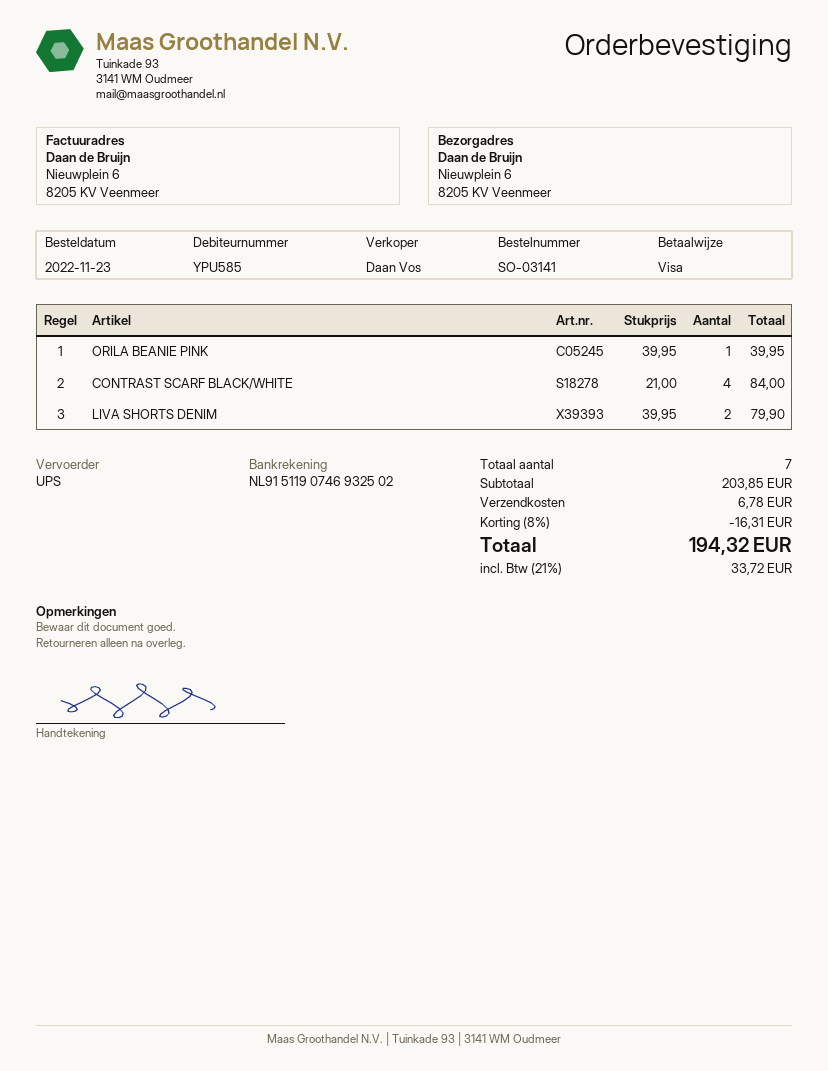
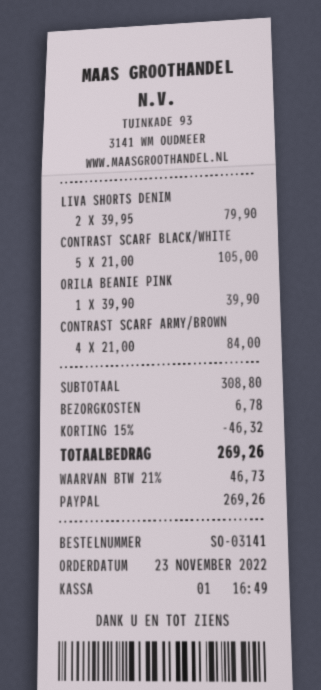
payment method: Visa -> PayPal
ORILA BEANIE PINK: 1 x 39.95 = 39.95 -> 1 x 39.90 = 39.90
CONTRAST SCARF BLACK/WHITE: 4 x 21.00 = 84.00 -> 5 x 21.00 = 105.00
CONTRAST SCARF ARMY/BROWN: none -> 4 x 21.00 = 84.00
subtotal: 203.85 -> 308.80
discount: 8% = 16.31 -> 15% = 46.32
tax: 21% = 33.72 -> 21% = 46.73
total: 194.32 -> 269.26

